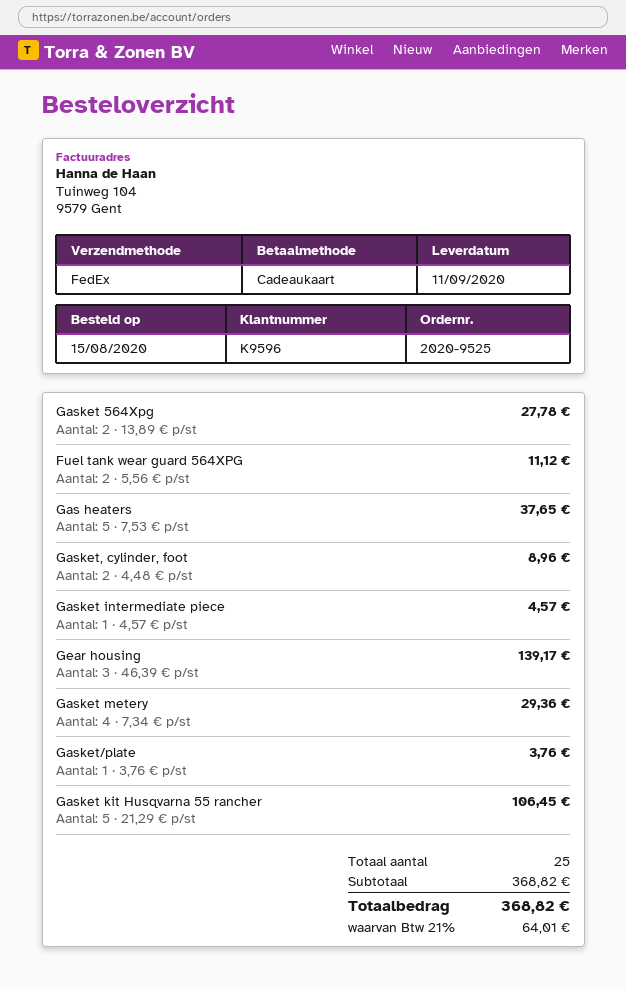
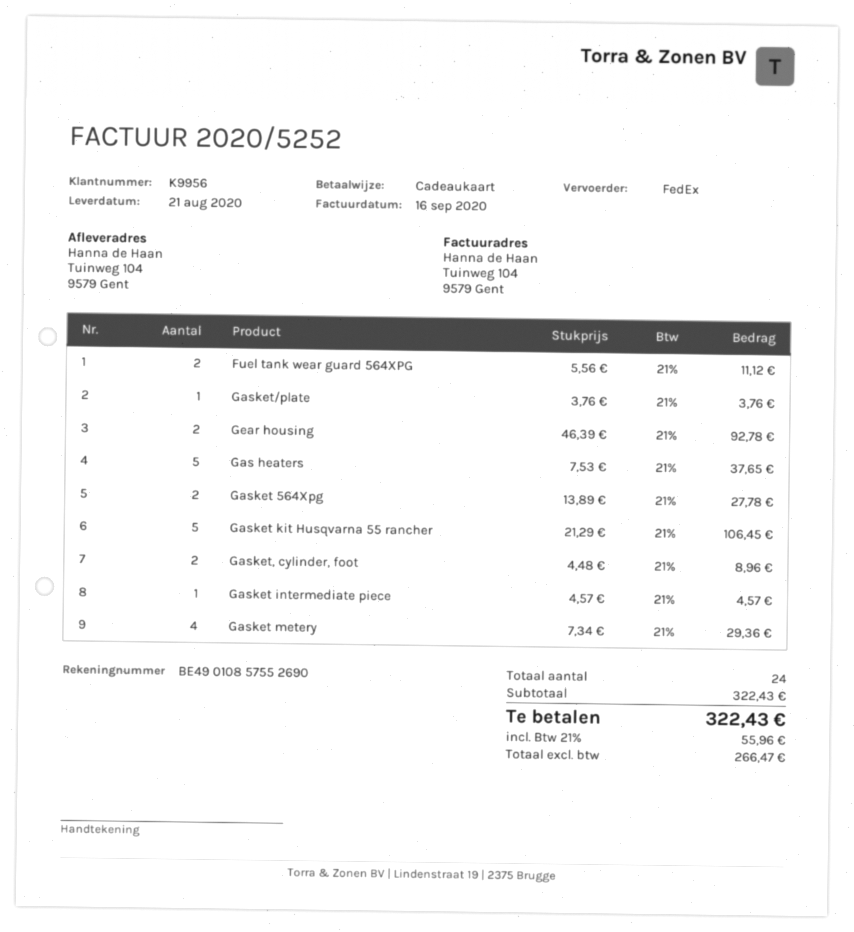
delivery date: 2020-09-11 -> 2020-08-21
customer number: K9596 -> K9956
Gear housing: 3 x 46.39 = 139.17 -> 2 x 46.39 = 92.78
total quantity: 25 -> 24
subtotal: 368.82 -> 322.43
tax: 21% = 64.01 -> 21% = 55.96
total: 368.82 -> 322.43

